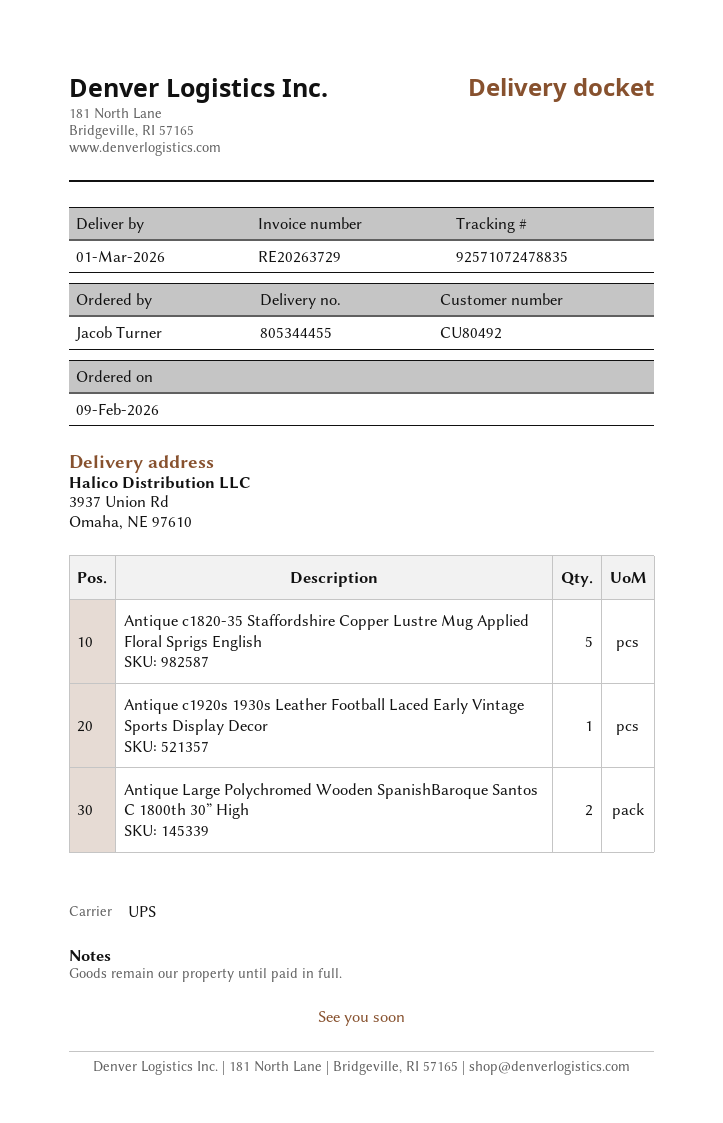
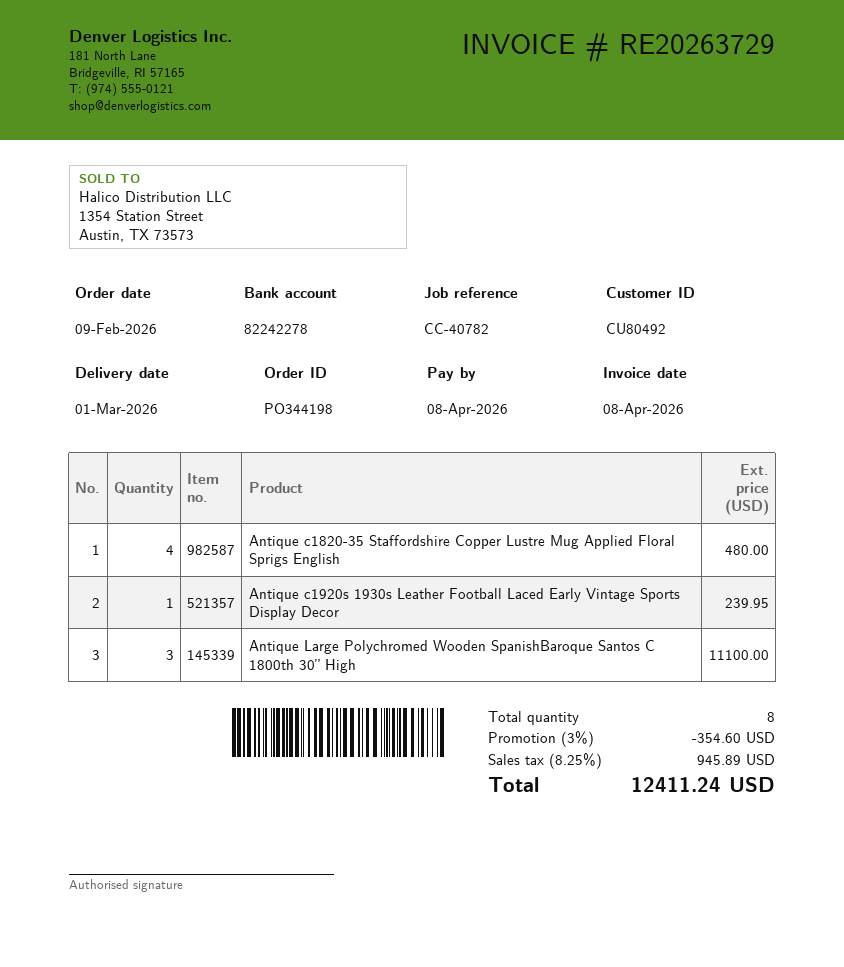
Antique c1820-35 Staffordshire Copper Lustre Mug Applied Floral Sprigs English: 5 -> 4
Antique Large Polychromed Wooden SpanishBaroque Santos C 1800th 30” High: 2 -> 3

